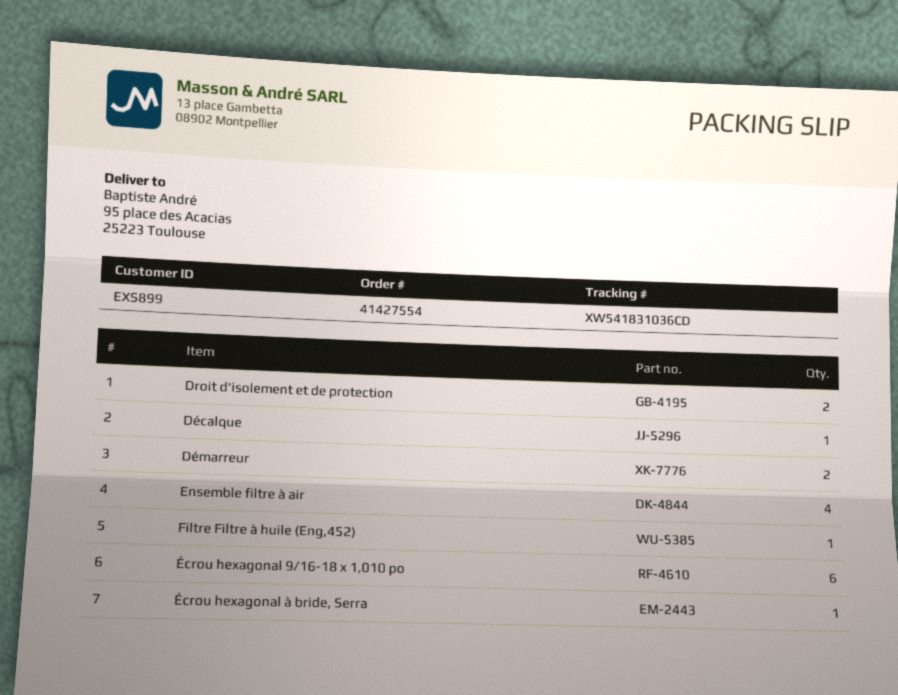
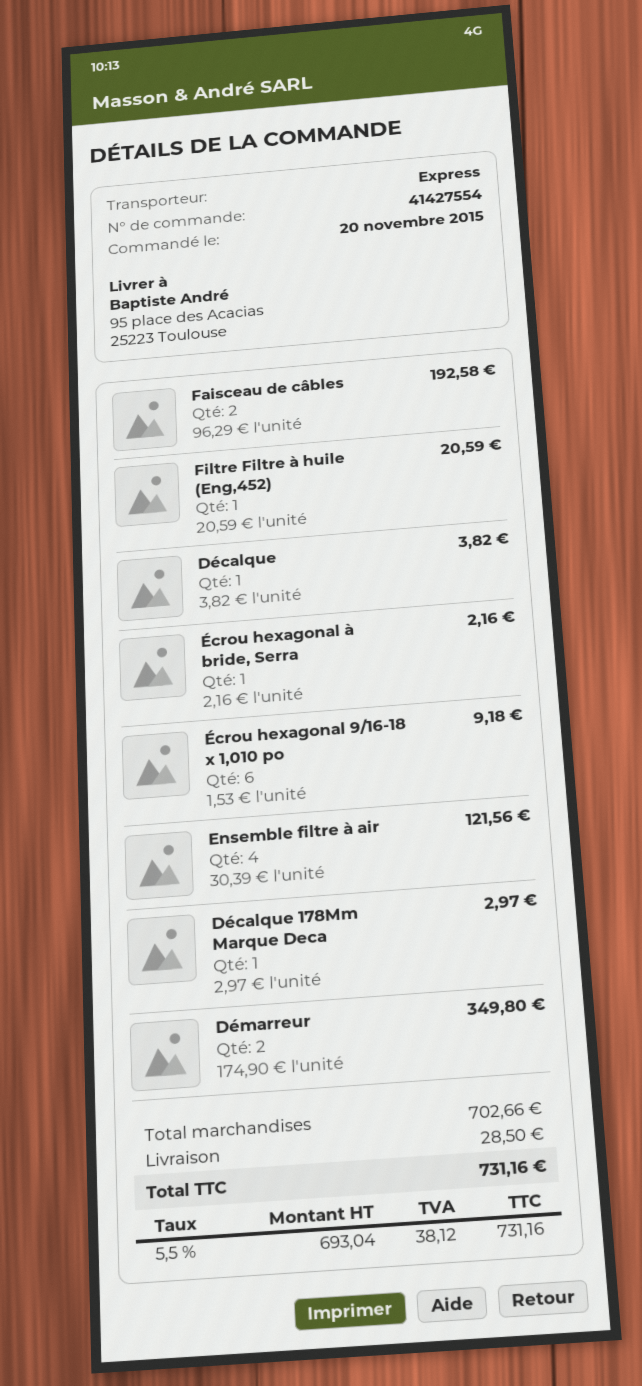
Droit d'isolement et de protection: 2 -> none
Faisceau de câbles: none -> 2
Décalque 178Mm Marque Deca: none -> 1

